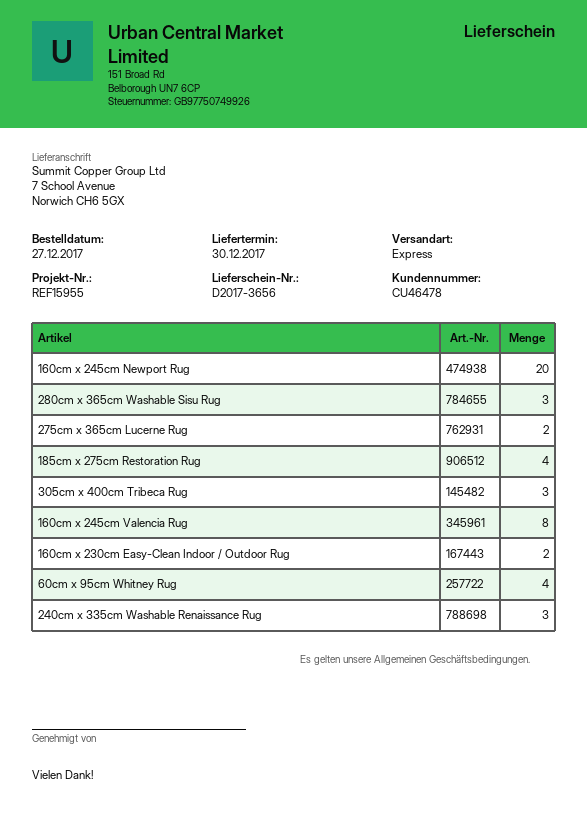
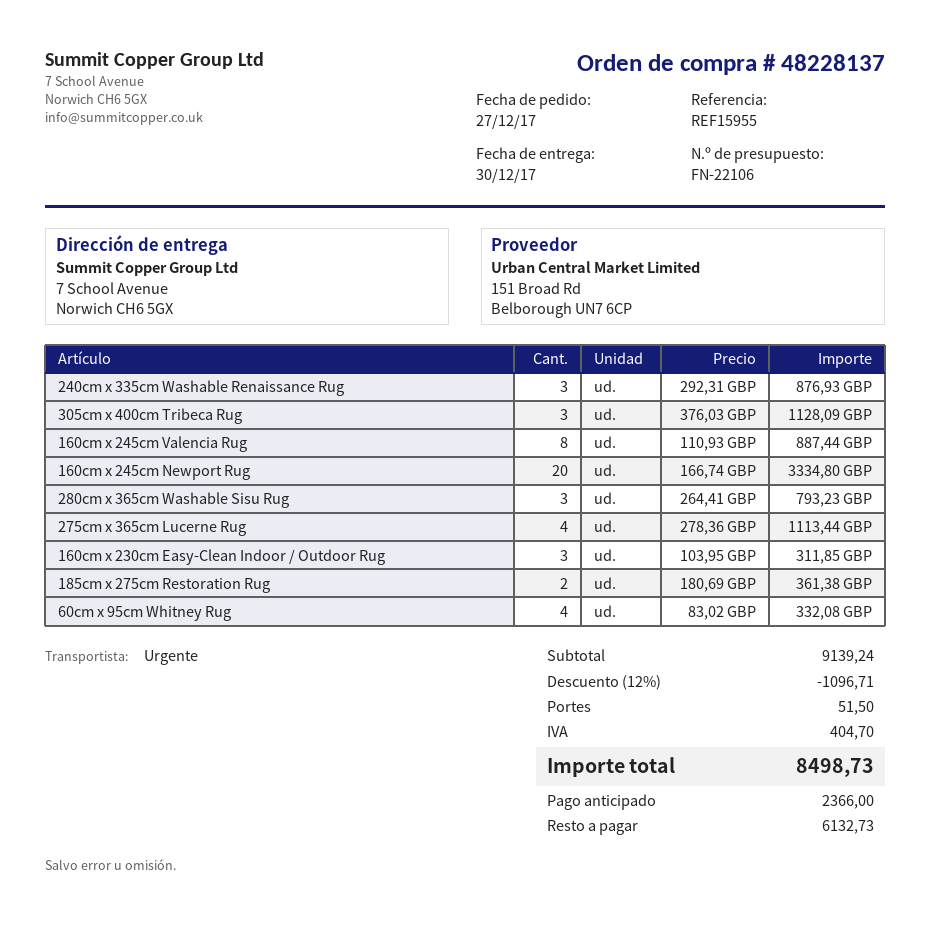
275cm x 365cm Lucerne Rug: 2 -> 4
185cm x 275cm Restoration Rug: 4 -> 2
160cm x 230cm Easy-Clean Indoor / Outdoor Rug: 2 -> 3

